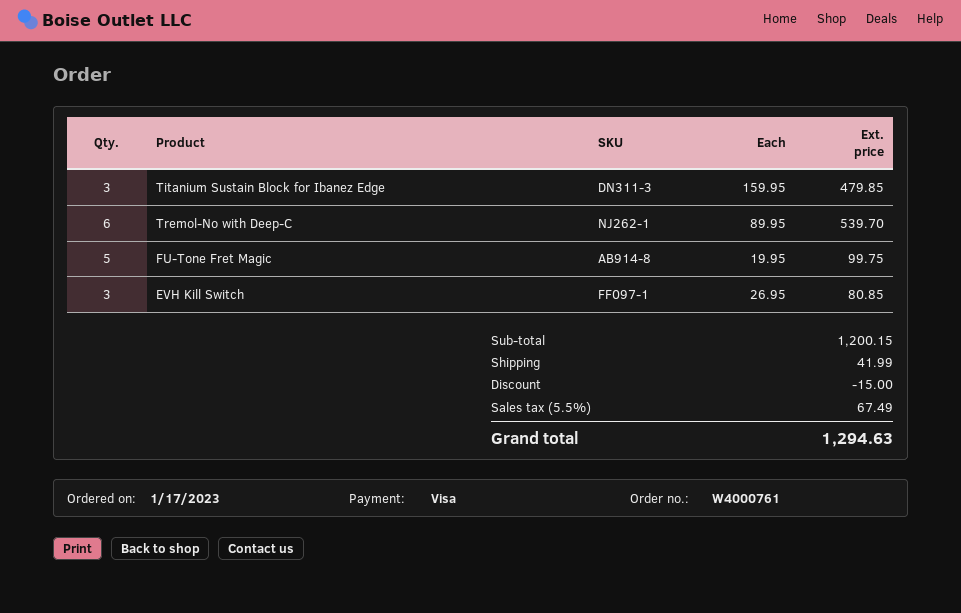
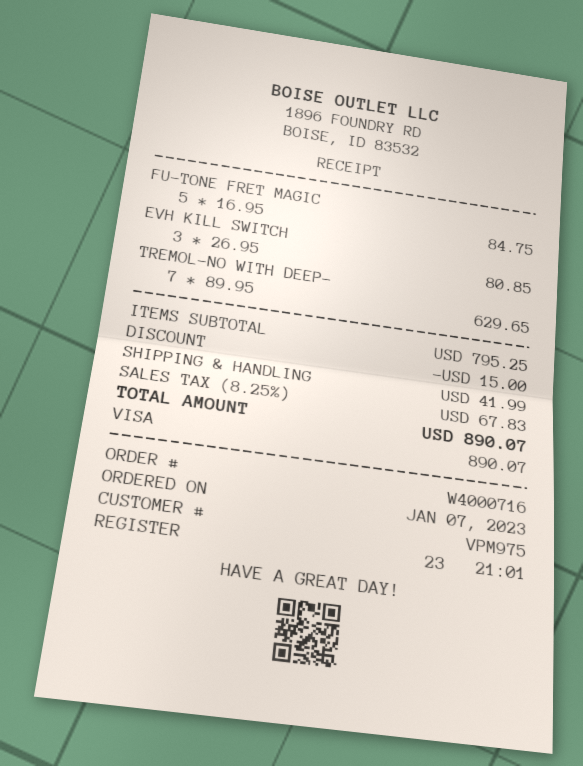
order number: W4000761 -> W4000716
order date: 2023-01-17 -> 2023-01-07
Titanium Sustain Block for Ibanez Edge: 3 x 159.95 = 479.85 -> none
Tremol-No with Deep-C: 6 x 89.95 = 539.70 -> 7 x 89.95 = 629.65
FU-Tone Fret Magic: 5 x 19.95 = 99.75 -> 5 x 16.95 = 84.75
subtotal: 1200.15 -> 795.25
tax: 5.5% = 67.49 -> 8.25% = 67.83
total: 1294.63 -> 890.07

